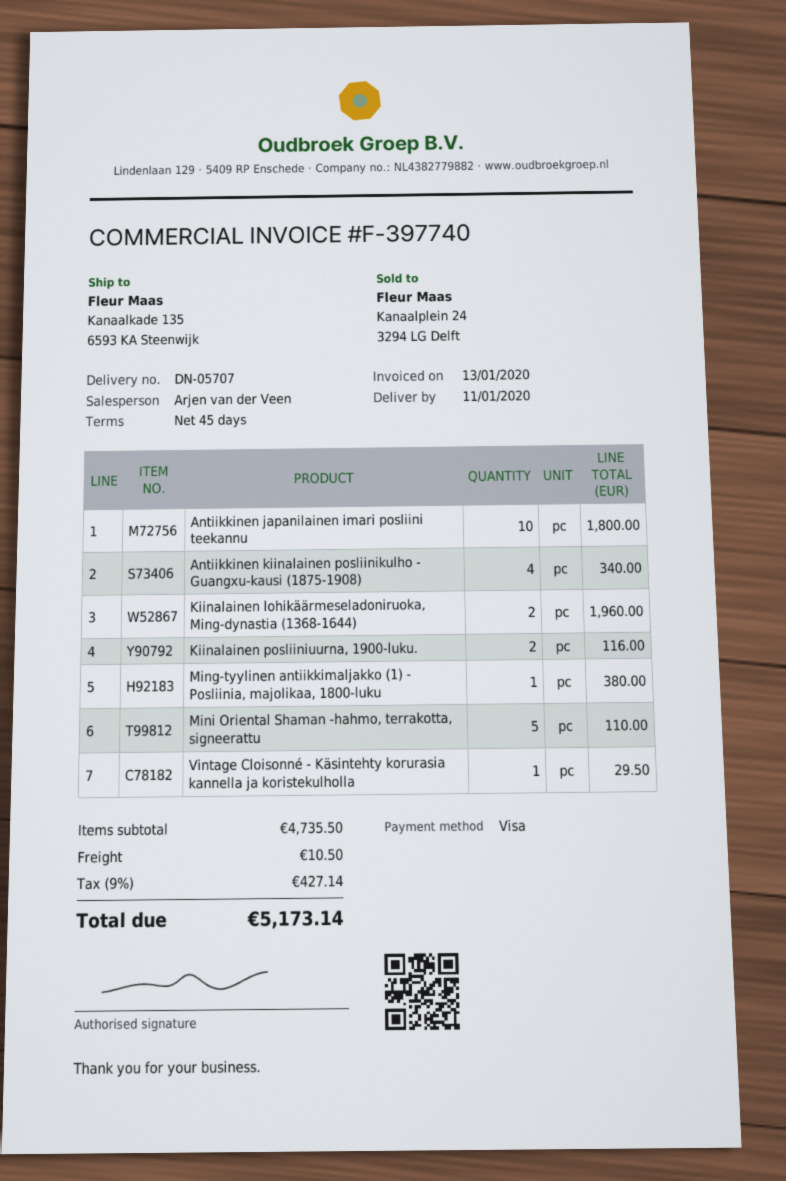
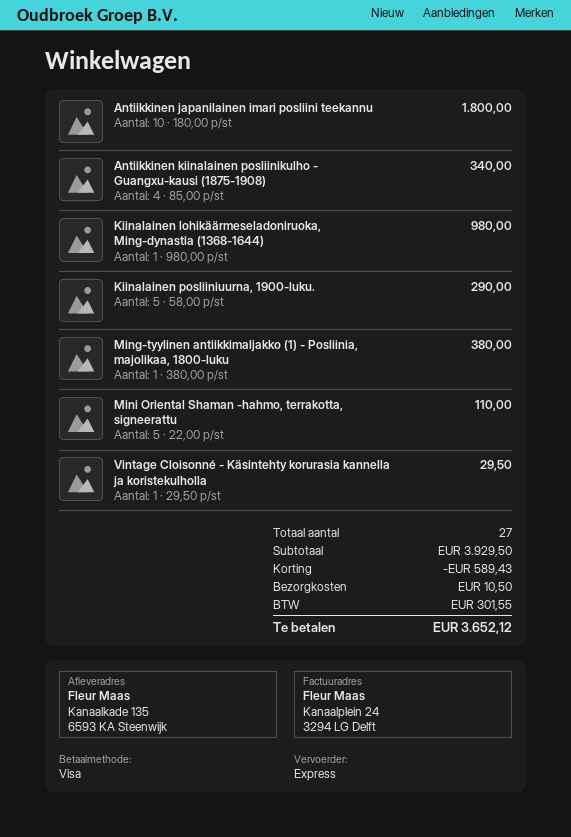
Kiinalainen lohikäärmeseladoniruoka, Ming-dynastia (1368-1644): 2 for 1960.00 -> 1 for 980.00
Kiinalainen posliiniuurna, 1900-luku.: 2 for 116.00 -> 5 for 290.00
subtotal: 4735.50 -> 3929.50
discount: none -> 589.43
tax: 427.14 -> 301.55
total: 5173.14 -> 3652.12

